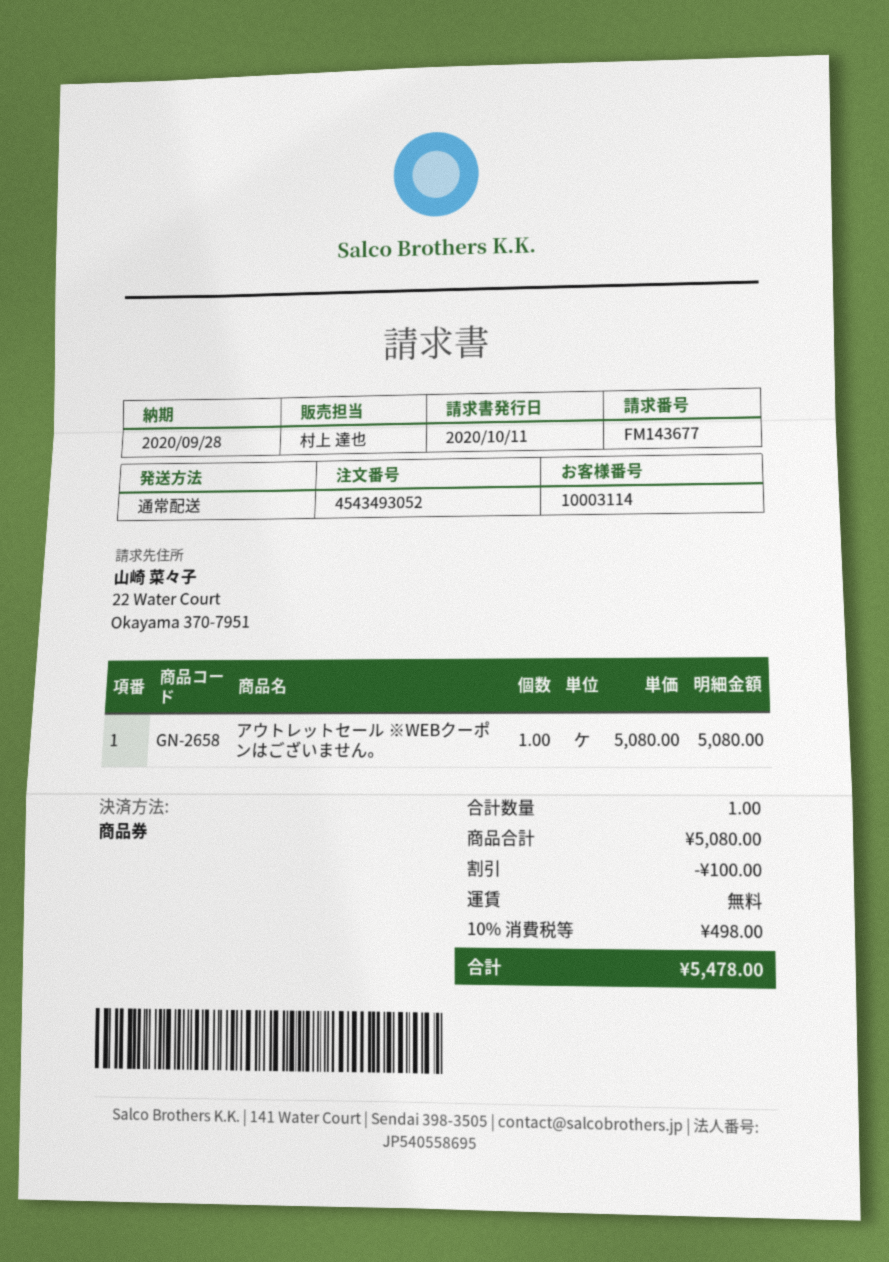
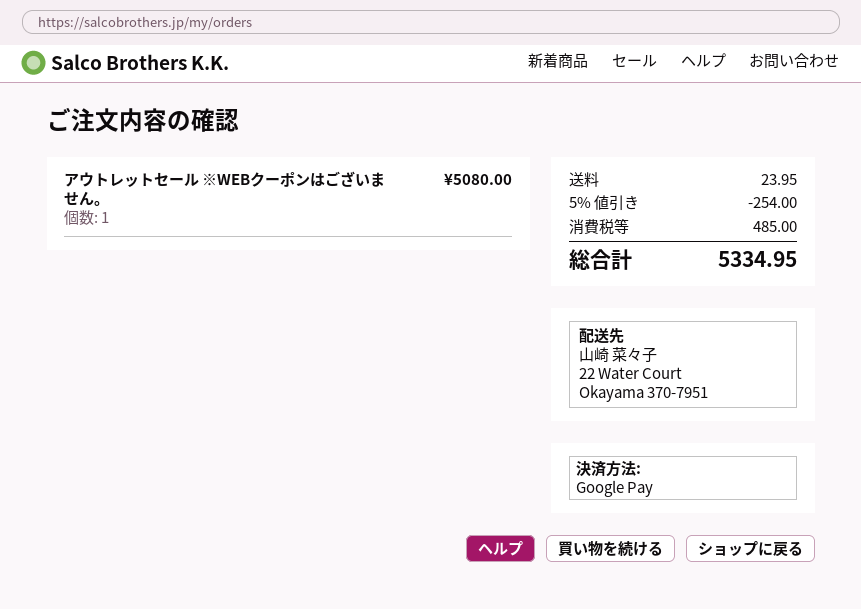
payment method: gift card -> Google Pay
discount: 100.00 -> 254.00
shipping: 0.00 -> 23.95
tax: 498.00 -> 485.00
total: 5478.00 -> 5334.95

